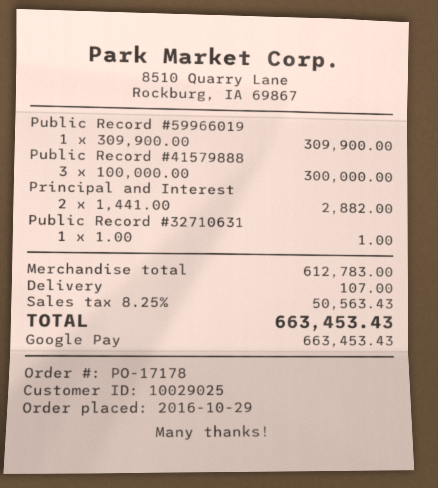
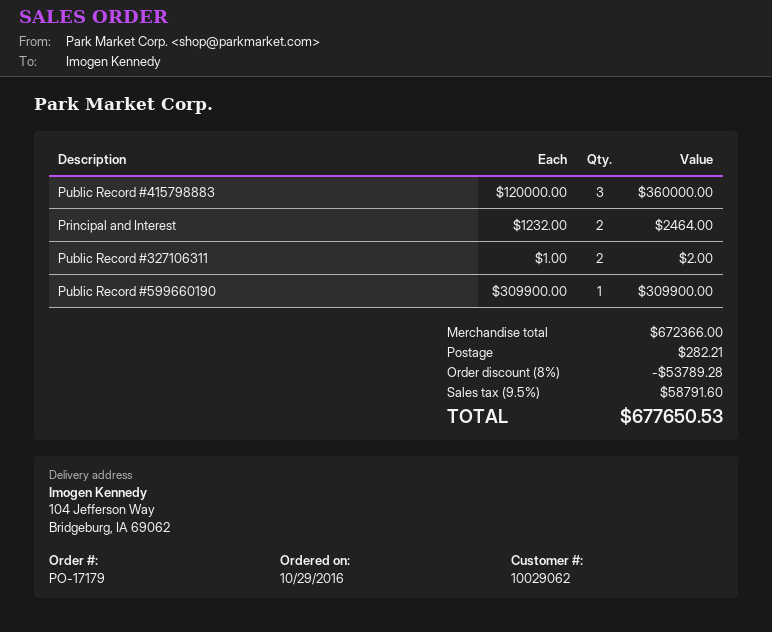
order number: PO-17178 -> PO-17179
customer number: 10029025 -> 10029062
Public Record #41579888: 3 x 100000.00 = 300000.00 -> 3 x 120000.00 = 360000.00
Principal and Interest: 2 x 1441.00 = 2882.00 -> 2 x 1232.00 = 2464.00
Public Record #32710631: 1 x 1.00 = 1.00 -> 2 x 1.00 = 2.00
subtotal: 612783.00 -> 672366.00
discount: none -> 8% = 53789.28
shipping: 107.00 -> 282.21
tax: 8.25% = 50563.43 -> 9.5% = 58791.60
total: 663453.43 -> 677650.53

